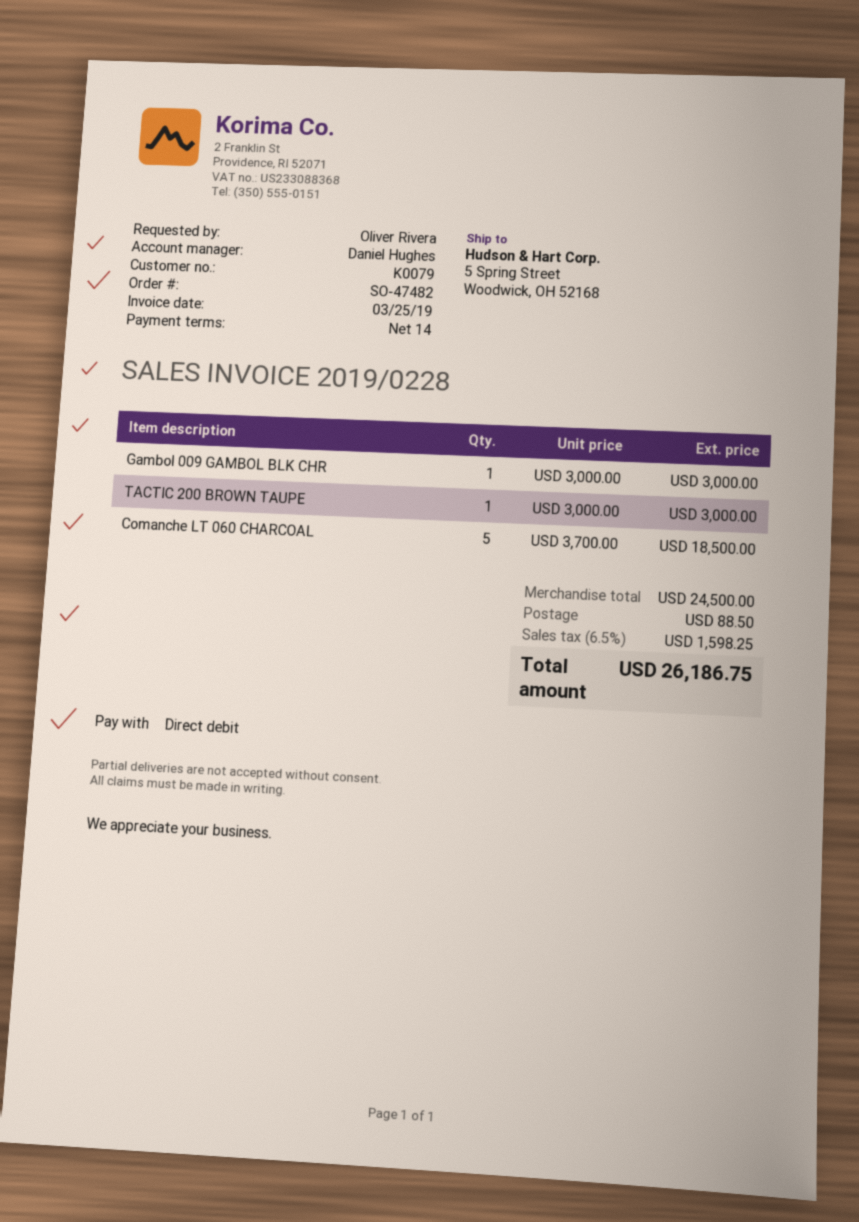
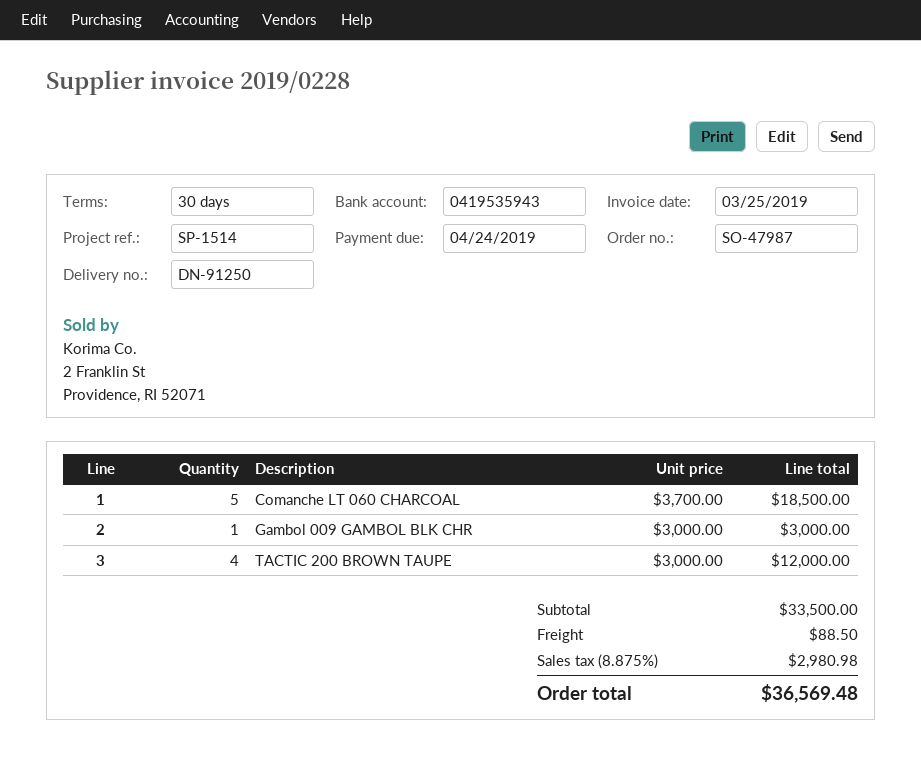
order number: SO-47482 -> SO-47987
payment terms: 14 days -> 30 days
TACTIC 200 BROWN TAUPE: 1 x 3000.00 = 3000.00 -> 4 x 3000.00 = 12000.00
subtotal: 24500.00 -> 33500.00
tax: 6.5% = 1598.25 -> 8.875% = 2980.98
total: 26186.75 -> 36569.48

